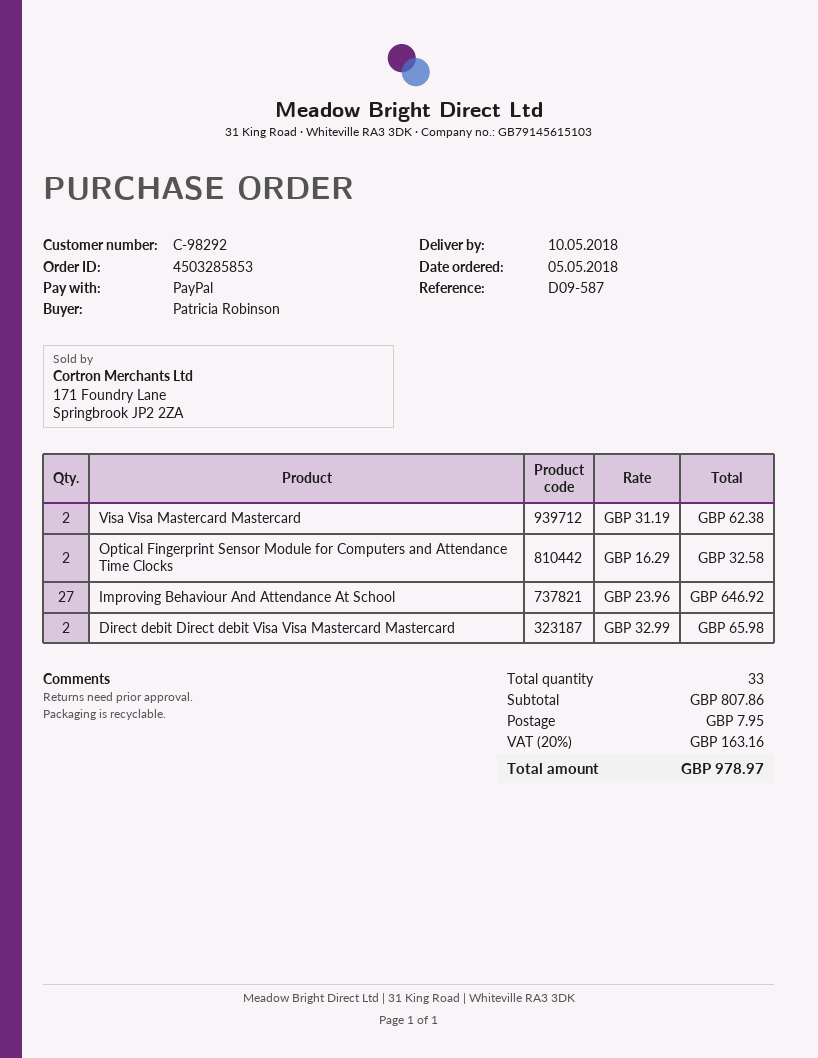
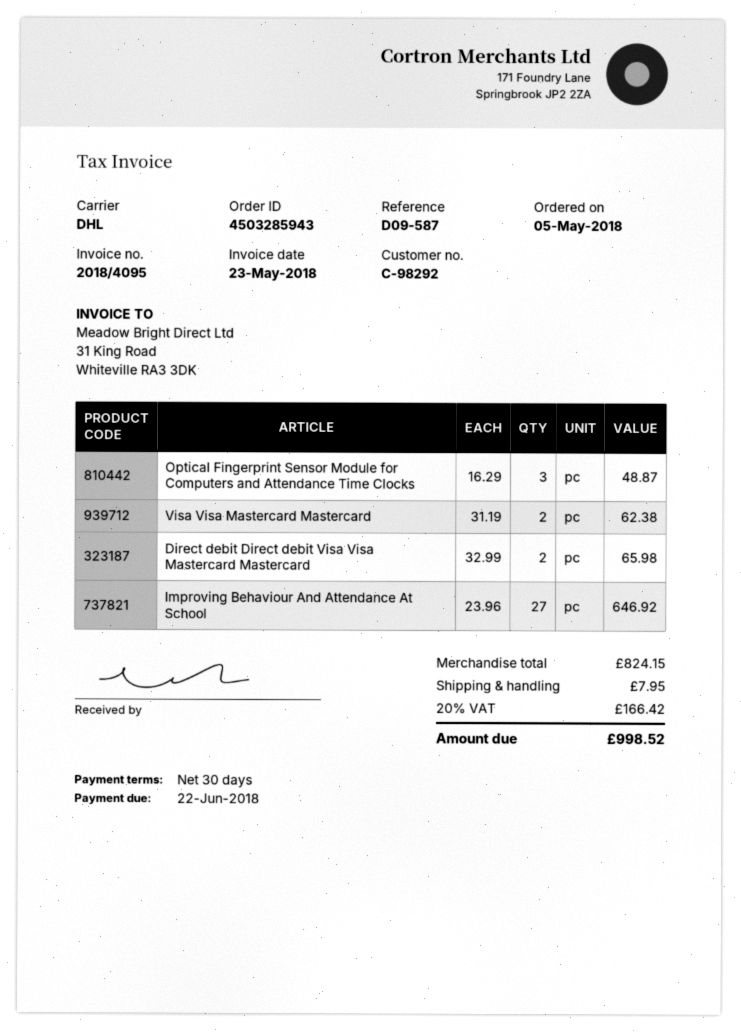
order number: 4503285853 -> 4503285943
Optical Fingerprint Sensor Module for Computers and Attendance Time Clocks: 2 x 16.29 = 32.58 -> 3 x 16.29 = 48.87
subtotal: 807.86 -> 824.15
tax: 20% = 163.16 -> 20% = 166.42
total: 978.97 -> 998.52

